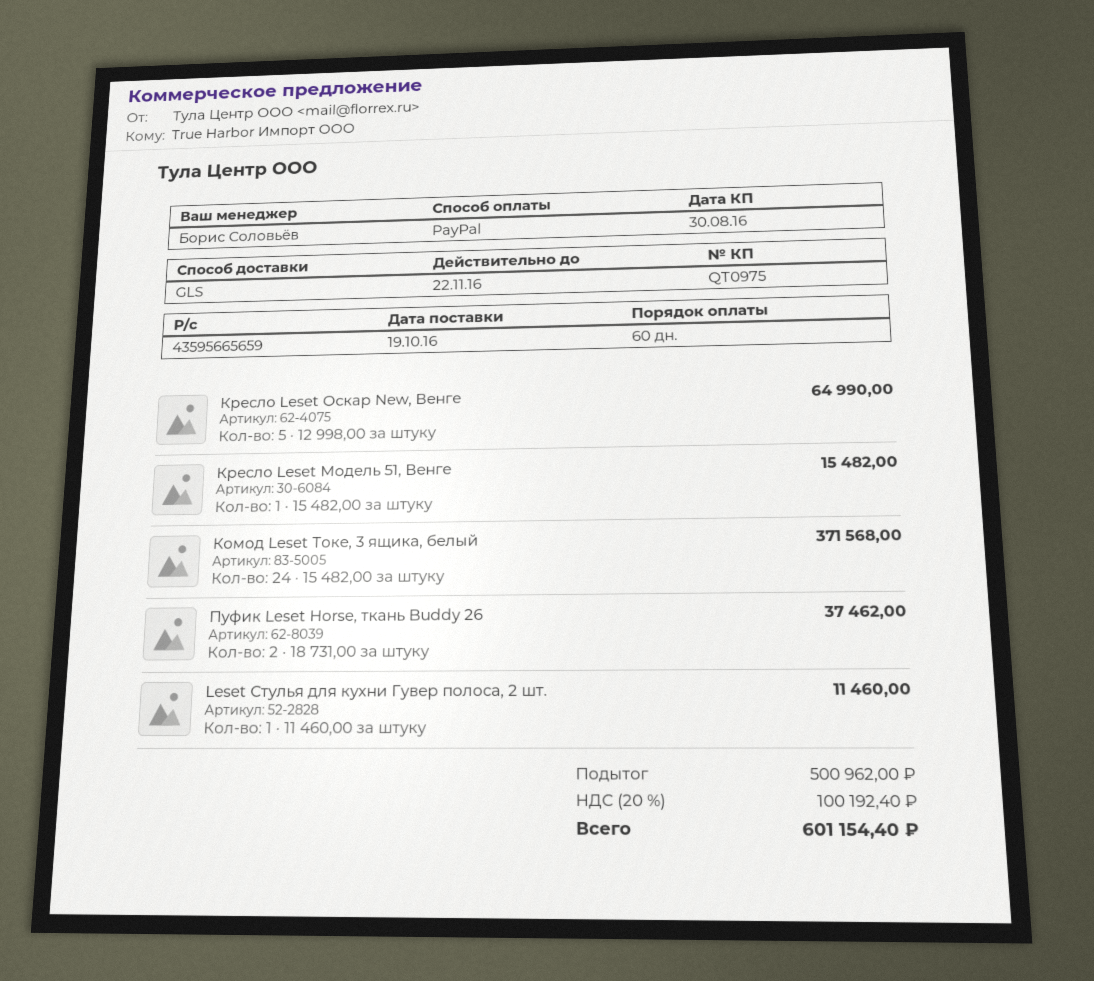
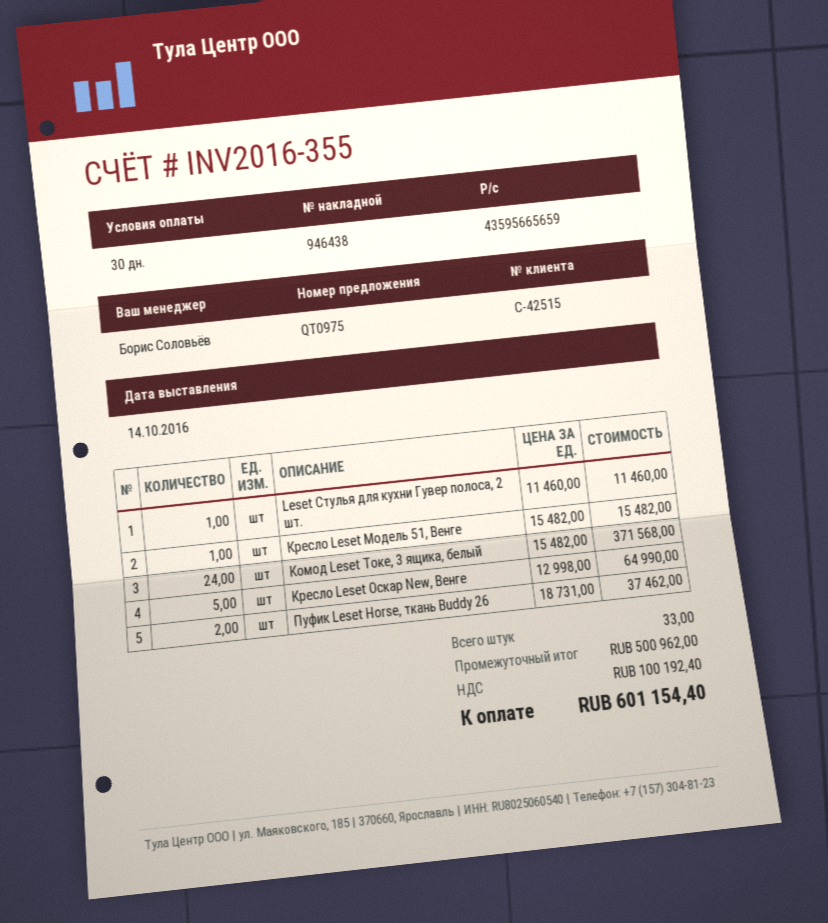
payment terms: 60 days -> 30 days

